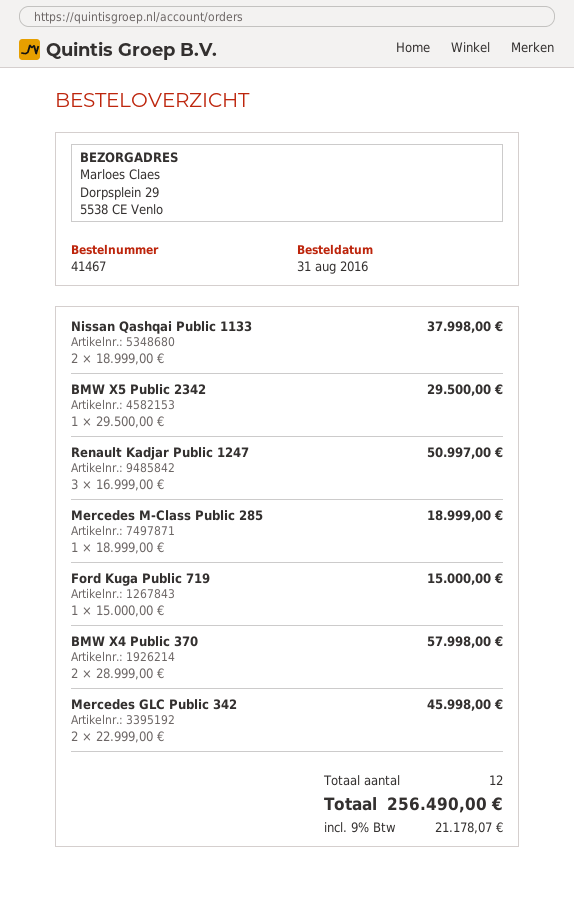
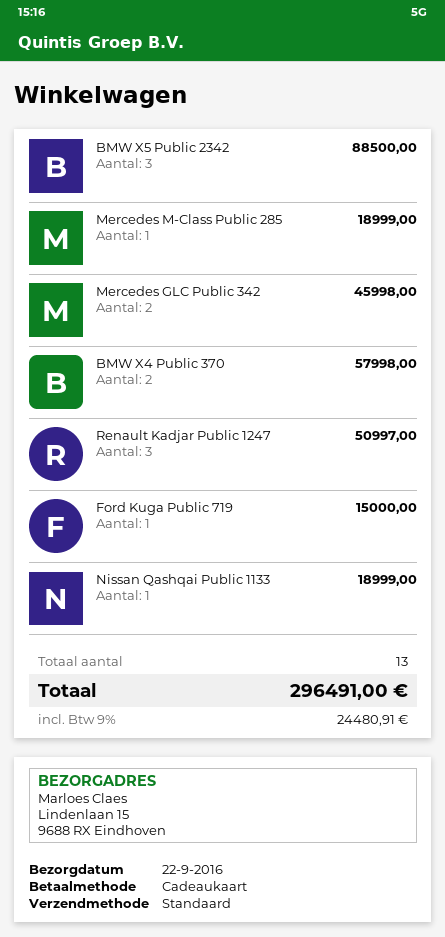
ship to: Dorpsplein 29, 5538 CE Venlo -> Lindenlaan 15, 9688 RX Eindhoven
Nissan Qashqai Public 1133: 2 for 37998.00 -> 1 for 18999.00
BMW X5 Public 2342: 1 for 29500.00 -> 3 for 88500.00
total quantity: 12 -> 13
tax: 9% = 21178.07 -> 9% = 24480.91
total: 256490.00 -> 296491.00

